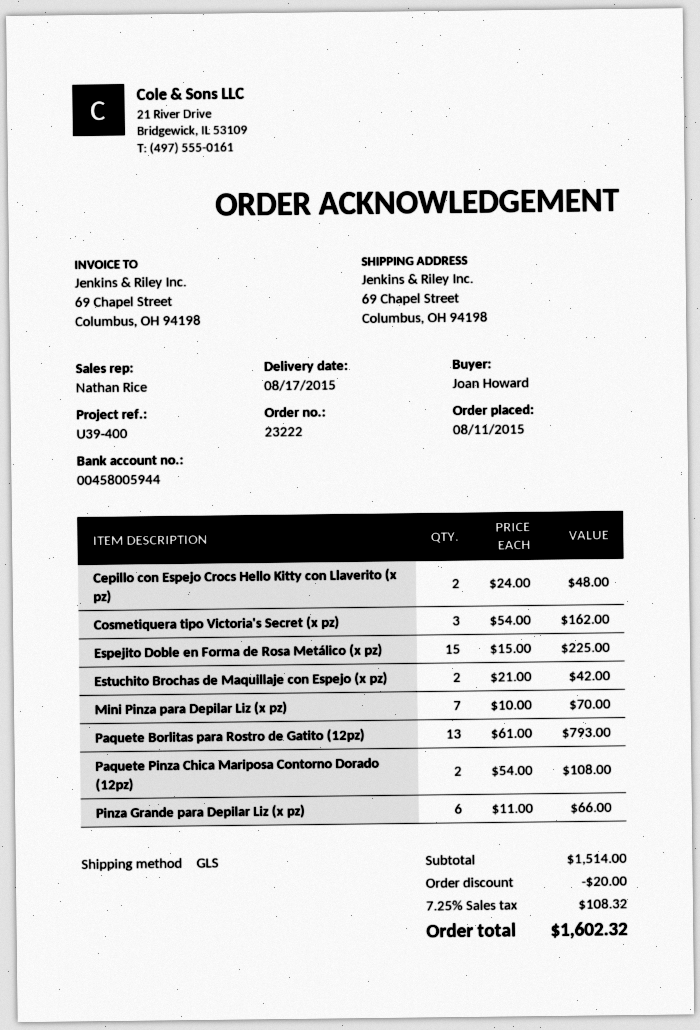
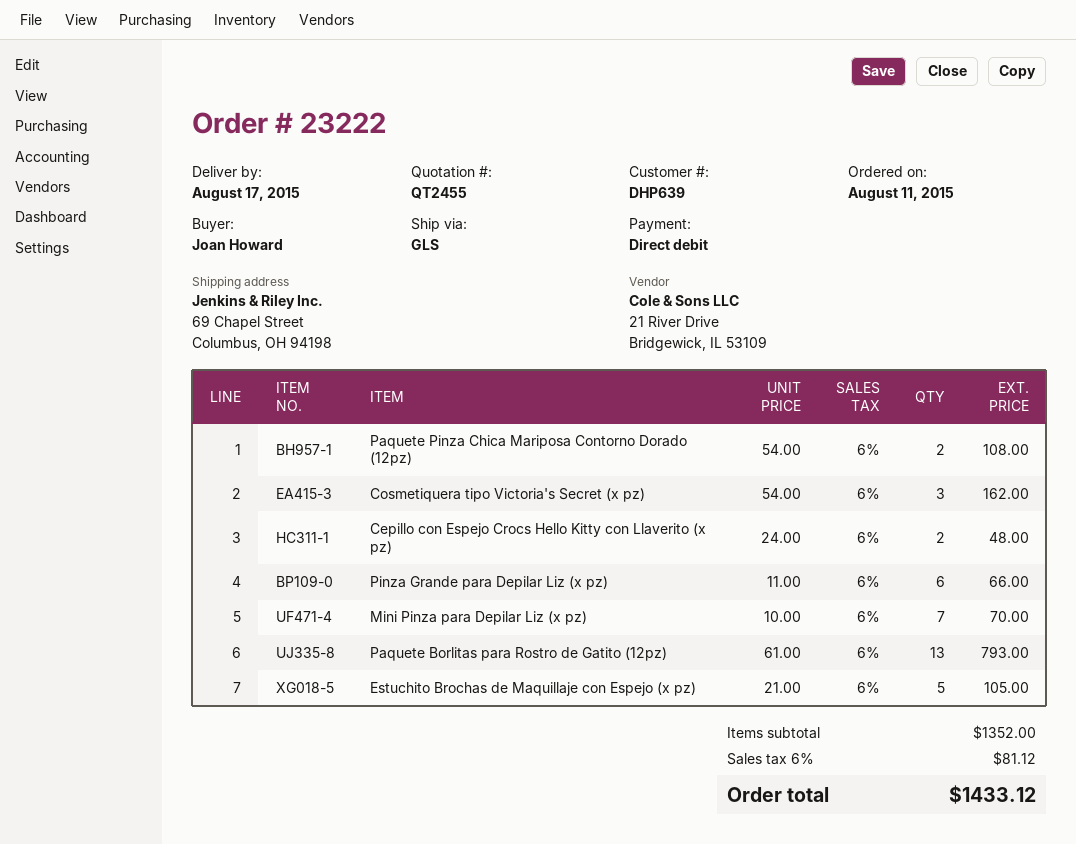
Espejito Doble en Forma de Rosa Metálico (x pz): 15 x 15.00 = 225.00 -> none
Estuchito Brochas de Maquillaje con Espejo (x pz): 2 x 21.00 = 42.00 -> 5 x 21.00 = 105.00
subtotal: 1514.00 -> 1352.00
discount: 20.00 -> none
tax: 7.25% = 108.32 -> 6% = 81.12
total: 1602.32 -> 1433.12

